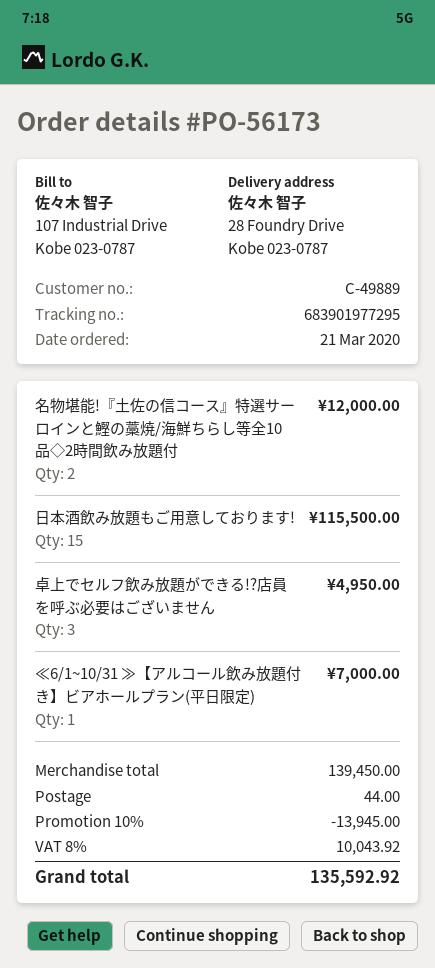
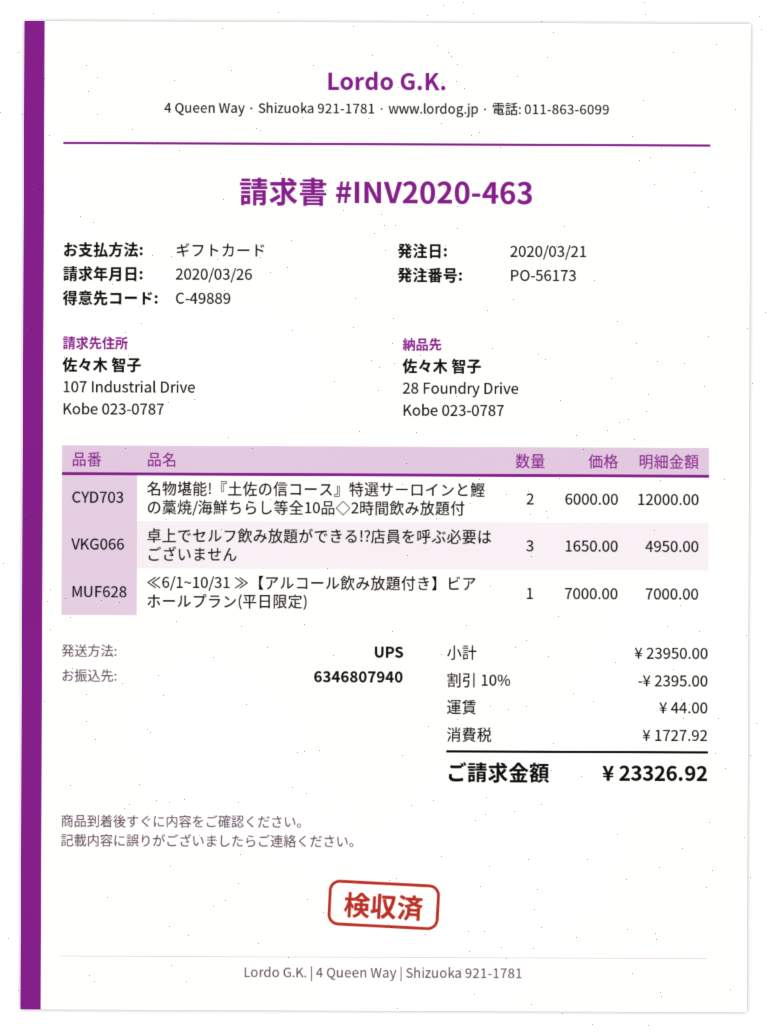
日本酒飲み放題もご用意しております!: 15 for 115500.00 -> none
subtotal: 139450.00 -> 23950.00
discount: 10% = 13945.00 -> 10% = 2395.00
tax: 10043.92 -> 1727.92
total: 135592.92 -> 23326.92

